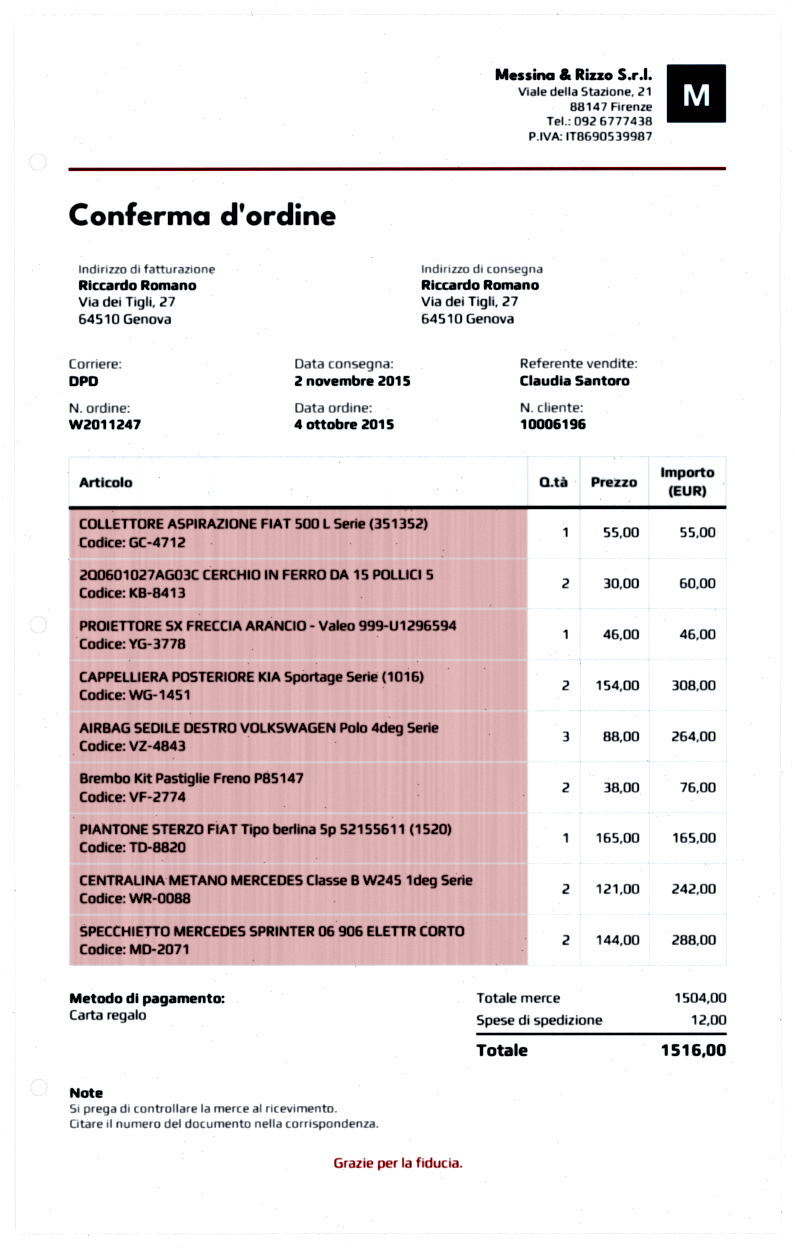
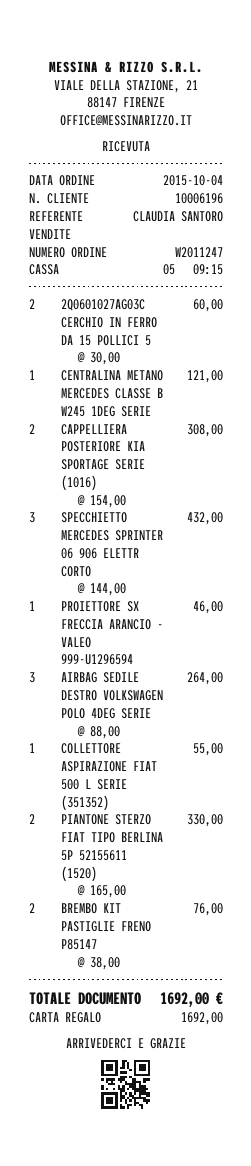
PIANTONE STERZO FIAT Tipo berlina 5p 52155611 (1520): 1 x 165.00 = 165.00 -> 2 x 165.00 = 330.00
CENTRALINA METANO MERCEDES Classe B W245 1deg Serie: 2 x 121.00 = 242.00 -> 1 x 121.00 = 121.00
SPECCHIETTO MERCEDES SPRINTER 06 906 ELETTR CORTO: 2 x 144.00 = 288.00 -> 3 x 144.00 = 432.00
shipping: 12.00 -> none
total: 1516.00 -> 1692.00

